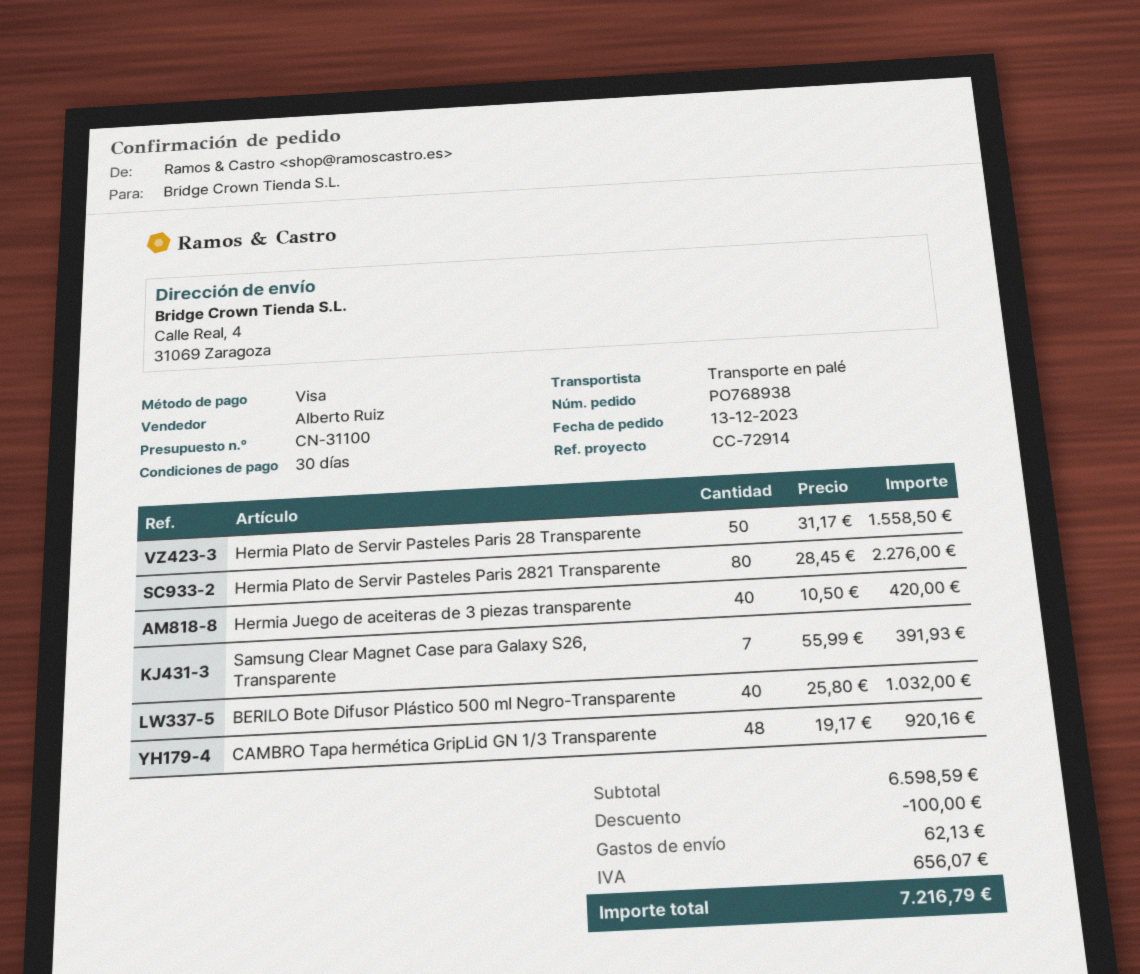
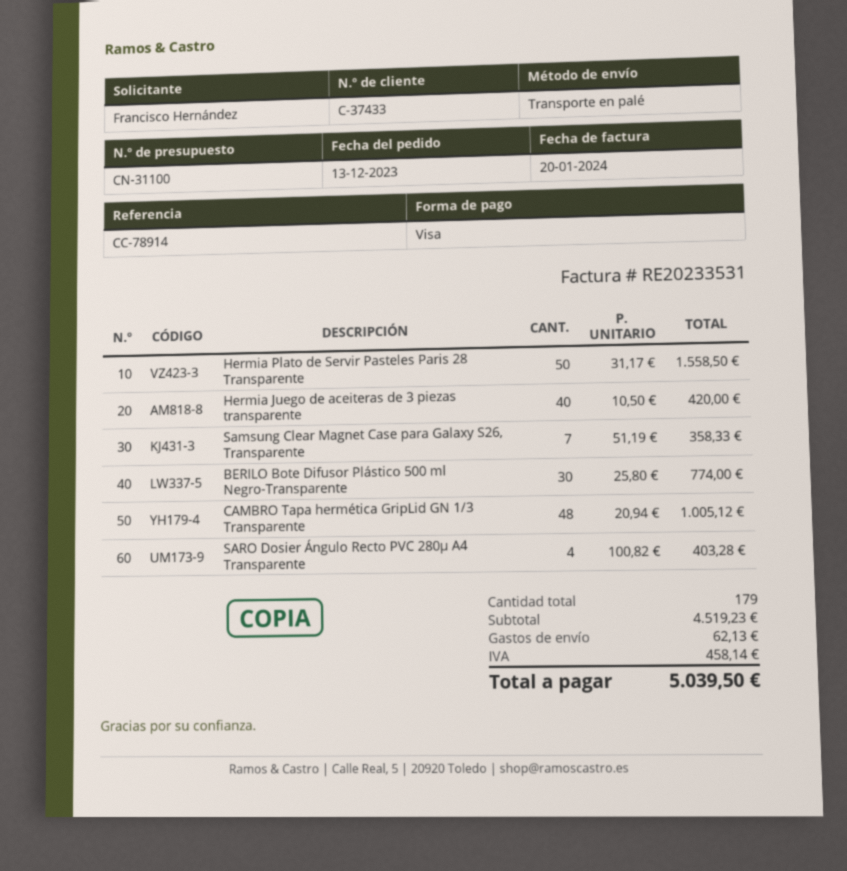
reference: CC-72914 -> CC-78914
Hermia Plato de Servir Pasteles Paris 2821 Transparente: 80 x 28.45 = 2276.00 -> none
Samsung Clear Magnet Case para Galaxy S26, Transparente: 7 x 55.99 = 391.93 -> 7 x 51.19 = 358.33
BERILO Bote Difusor Plástico 500 ml Negro-Transparente: 40 x 25.80 = 1032.00 -> 30 x 25.80 = 774.00
CAMBRO Tapa hermética GripLid GN 1/3 Transparente: 48 x 19.17 = 920.16 -> 48 x 20.94 = 1005.12
SARO Dosier Ángulo Recto PVC 280µ A4 Transparente: none -> 4 x 100.82 = 403.28
subtotal: 6598.59 -> 4519.23
discount: 100.00 -> none
tax: 656.07 -> 458.14
total: 7216.79 -> 5039.50

